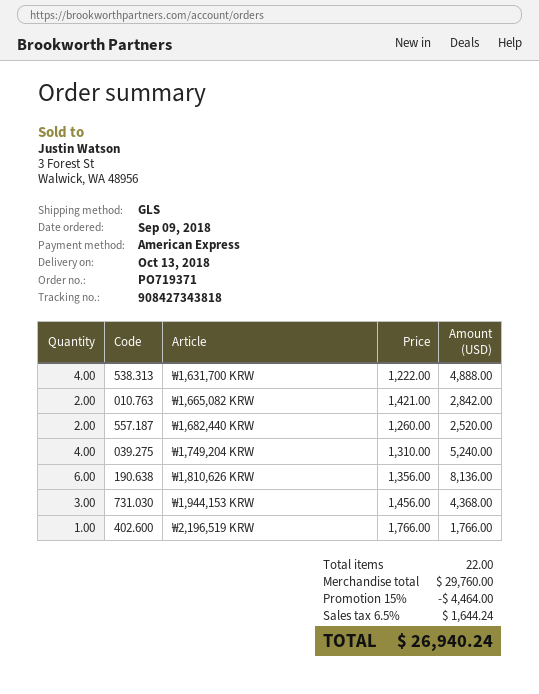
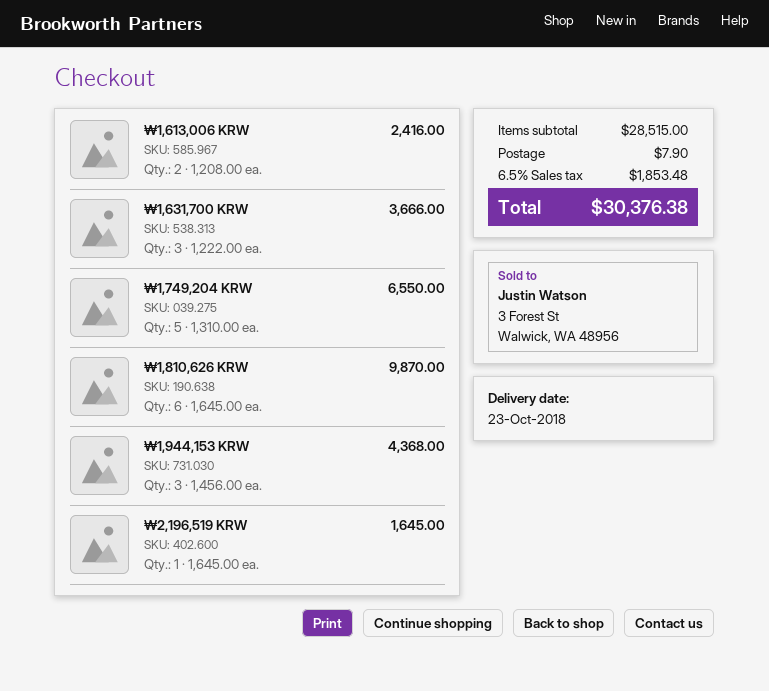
delivery date: 2018-10-13 -> 2018-10-23
₩1,631,700 KRW: 4 x 1222.00 = 4888.00 -> 3 x 1222.00 = 3666.00
₩1,665,082 KRW: 2 x 1421.00 = 2842.00 -> none
₩1,682,440 KRW: 2 x 1260.00 = 2520.00 -> none
₩1,749,204 KRW: 4 x 1310.00 = 5240.00 -> 5 x 1310.00 = 6550.00
₩1,810,626 KRW: 6 x 1356.00 = 8136.00 -> 6 x 1645.00 = 9870.00
₩2,196,519 KRW: 1 x 1766.00 = 1766.00 -> 1 x 1645.00 = 1645.00
₩1,613,006 KRW: none -> 2 x 1208.00 = 2416.00
subtotal: 29760.00 -> 28515.00
discount: 15% = 4464.00 -> none
shipping: none -> 7.90
tax: 6.5% = 1644.24 -> 6.5% = 1853.48
total: 26940.24 -> 30376.38

